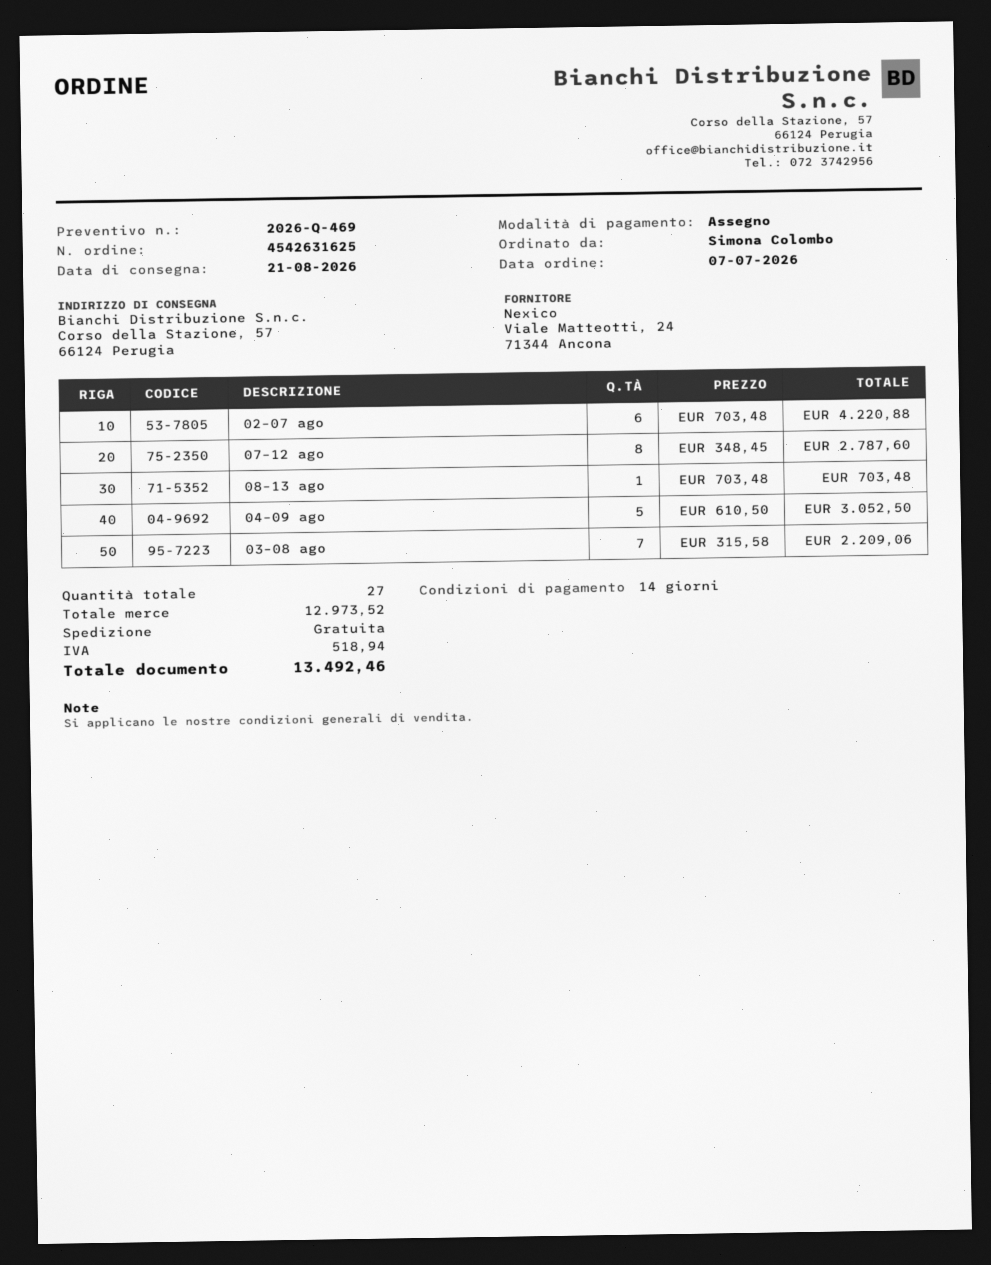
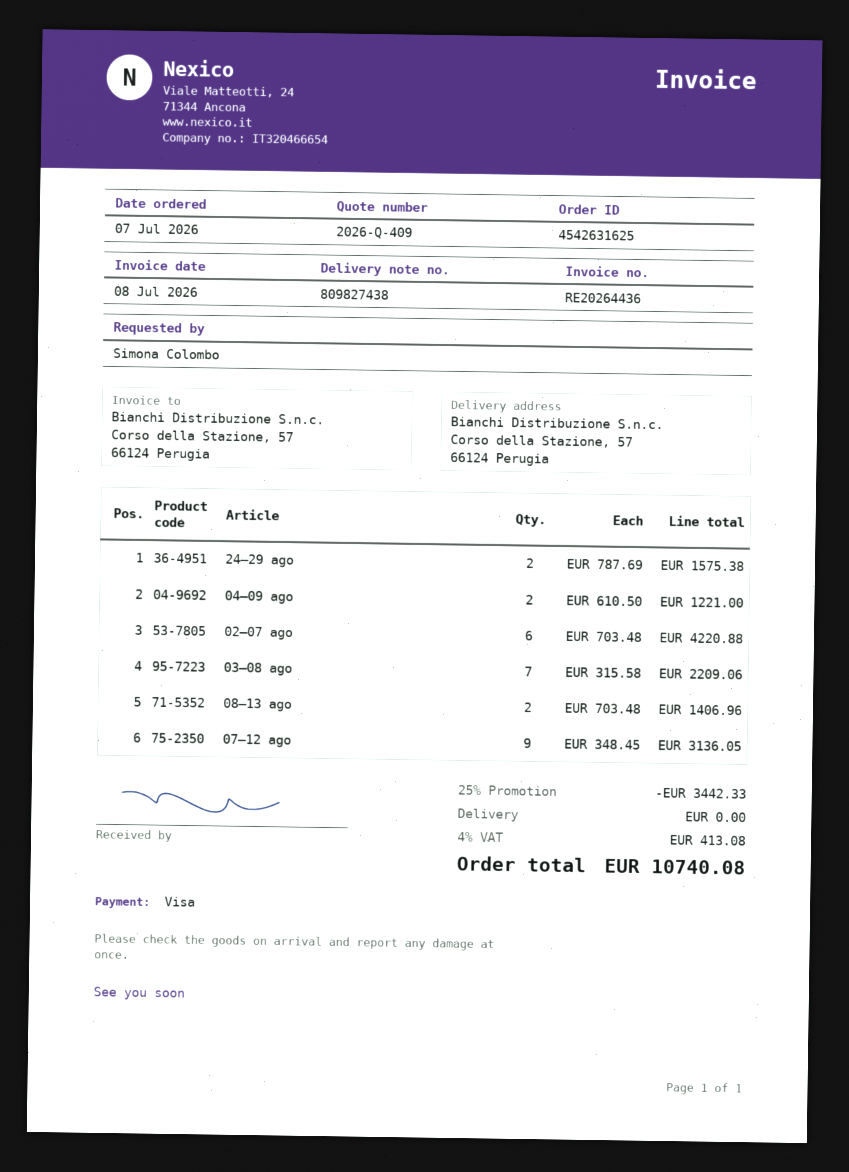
quote number: 2026-Q-469 -> 2026-Q-409
payment method: cheque -> Visa
07–12 ago: 8 x 348.45 = 2787.60 -> 9 x 348.45 = 3136.05
08–13 ago: 1 x 703.48 = 703.48 -> 2 x 703.48 = 1406.96
04–09 ago: 5 x 610.50 = 3052.50 -> 2 x 610.50 = 1221.00
24–29 ago: none -> 2 x 787.69 = 1575.38
discount: none -> 25% = 3442.33
tax: 518.94 -> 413.08
total: 13492.46 -> 10740.08

